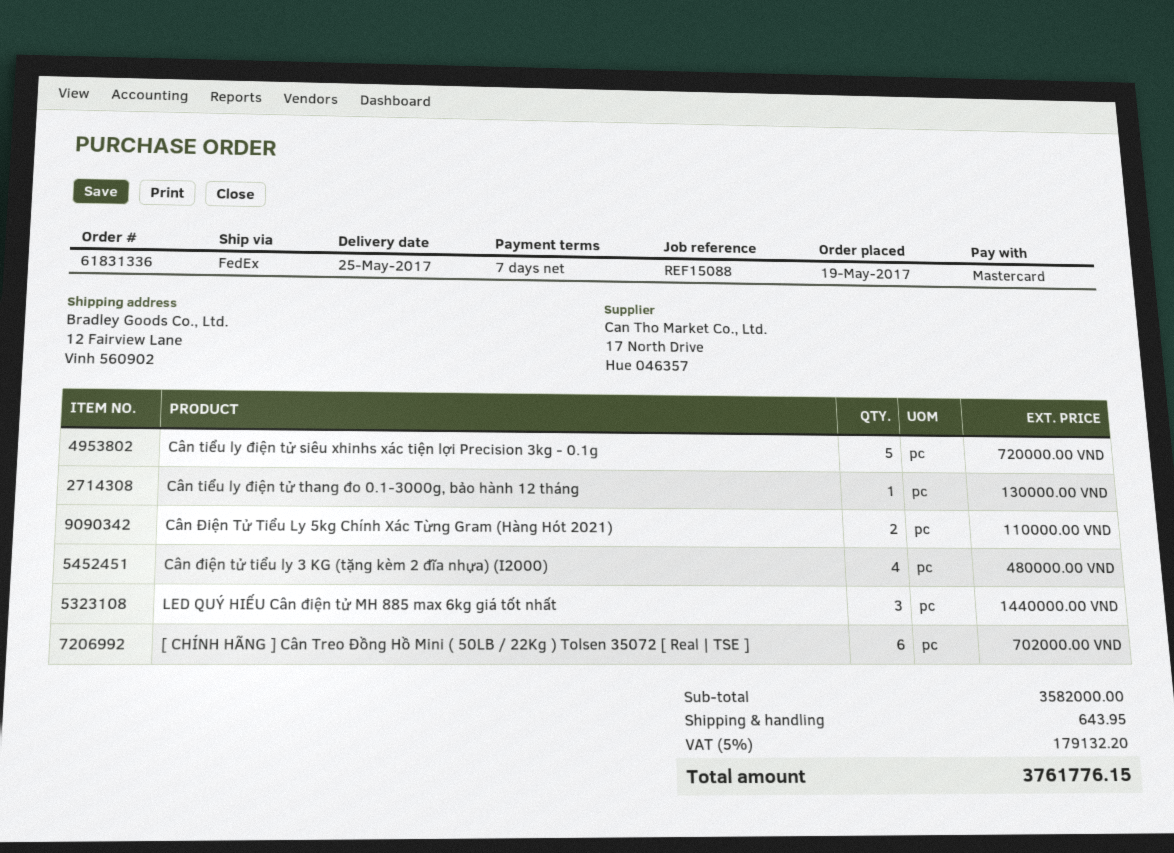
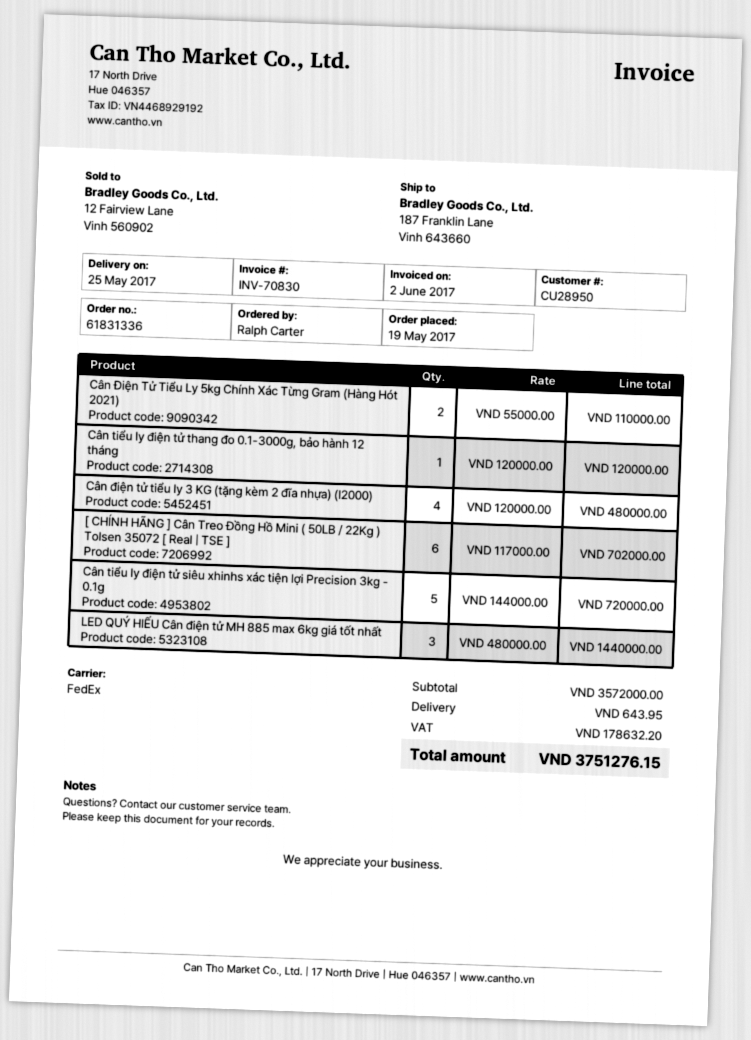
ship to: 12 Fairview Lane, Vinh 560902 -> 187 Franklin Lane, Vinh 643660
Cân tiểu ly điện tử thang đo 0.1-3000g, bảo hành 12 tháng: 1 for 130000.00 -> 1 for 120000.00
subtotal: 3582000.00 -> 3572000.00
tax: 179132.20 -> 178632.20
total: 3761776.15 -> 3751276.15

